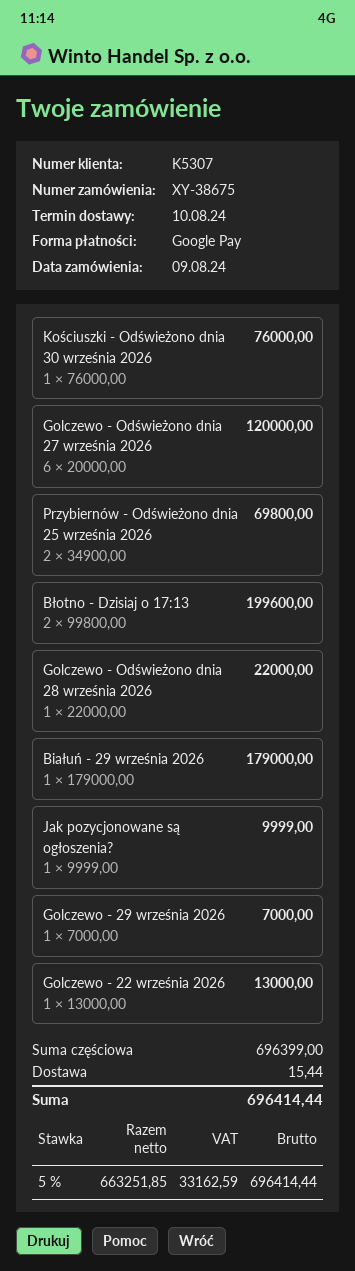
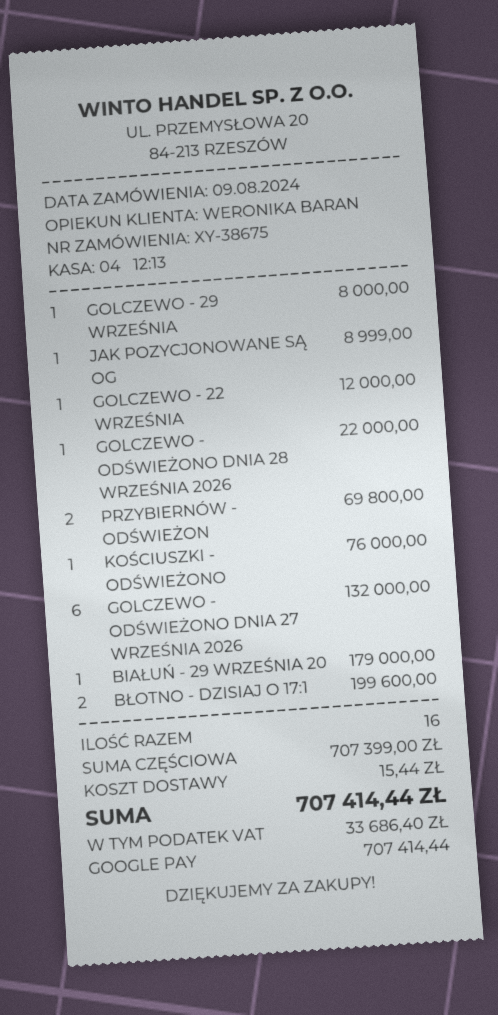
Golczewo - Odświeżono dnia 27 września 2026: 6 for 120000.00 -> 6 for 132000.00
Jak pozycjonowane są ogłoszenia?: 1 for 9999.00 -> 1 for 8999.00
Golczewo - 29 września 2026: 1 for 7000.00 -> 1 for 8000.00
Golczewo - 22 września 2026: 1 for 13000.00 -> 1 for 12000.00
subtotal: 696399.00 -> 707399.00
tax: 33162.59 -> 33686.40
total: 696414.44 -> 707414.44

